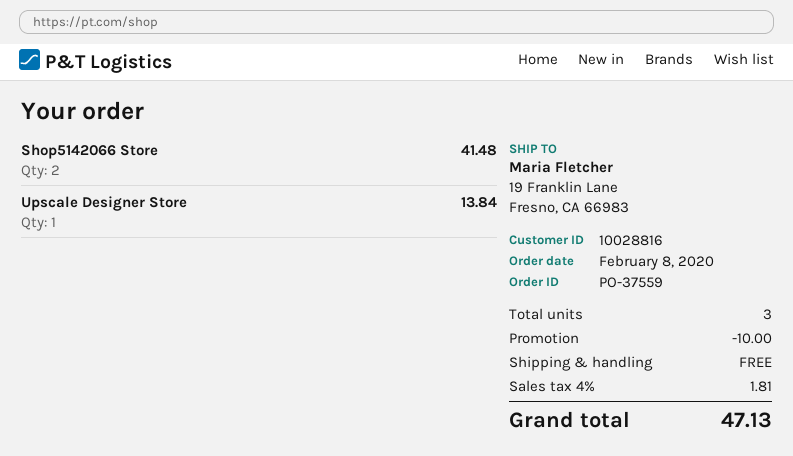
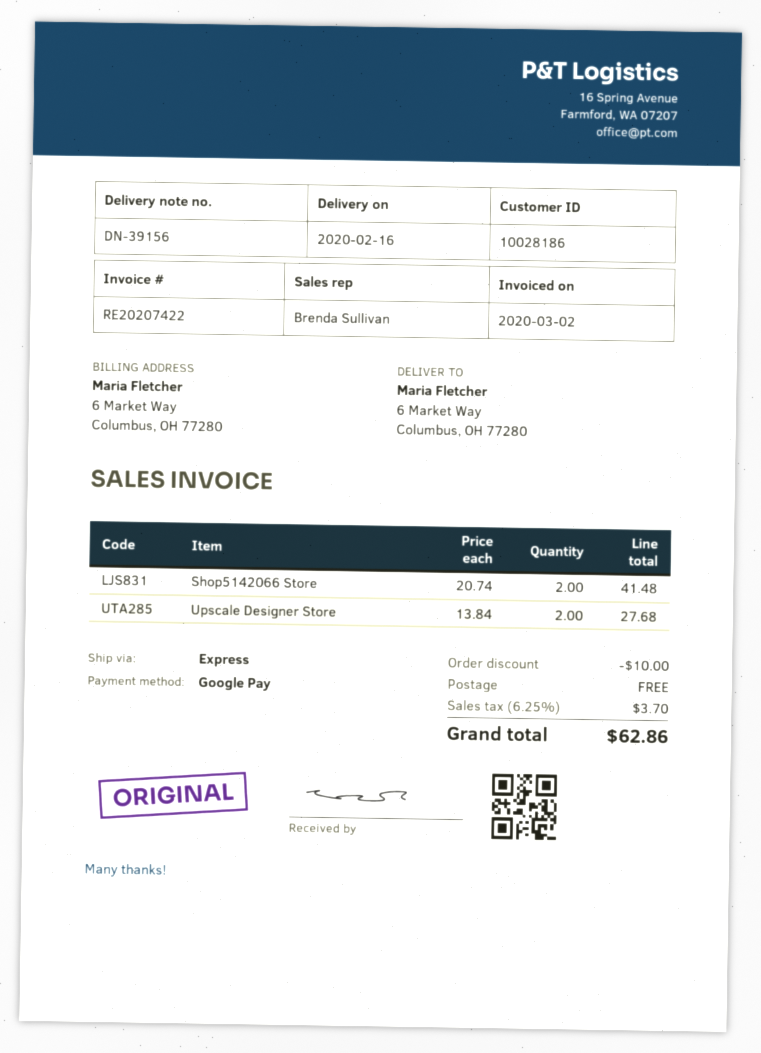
customer number: 10028816 -> 10028186
ship to: 19 Franklin Lane, Fresno, CA 66983 -> 6 Market Way, Columbus, OH 77280
Upscale Designer Store: 1 for 13.84 -> 2 for 27.68
tax: 4% = 1.81 -> 6.25% = 3.70
total: 47.13 -> 62.86

